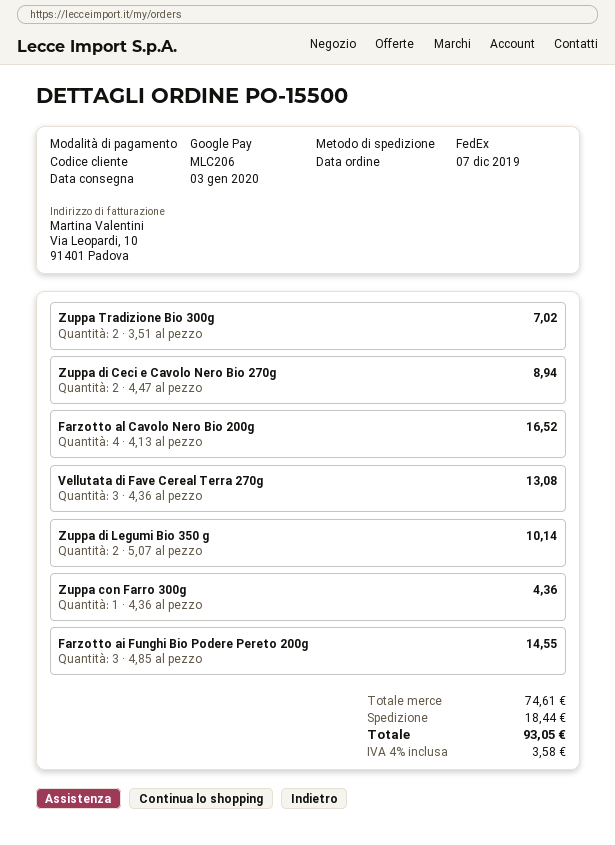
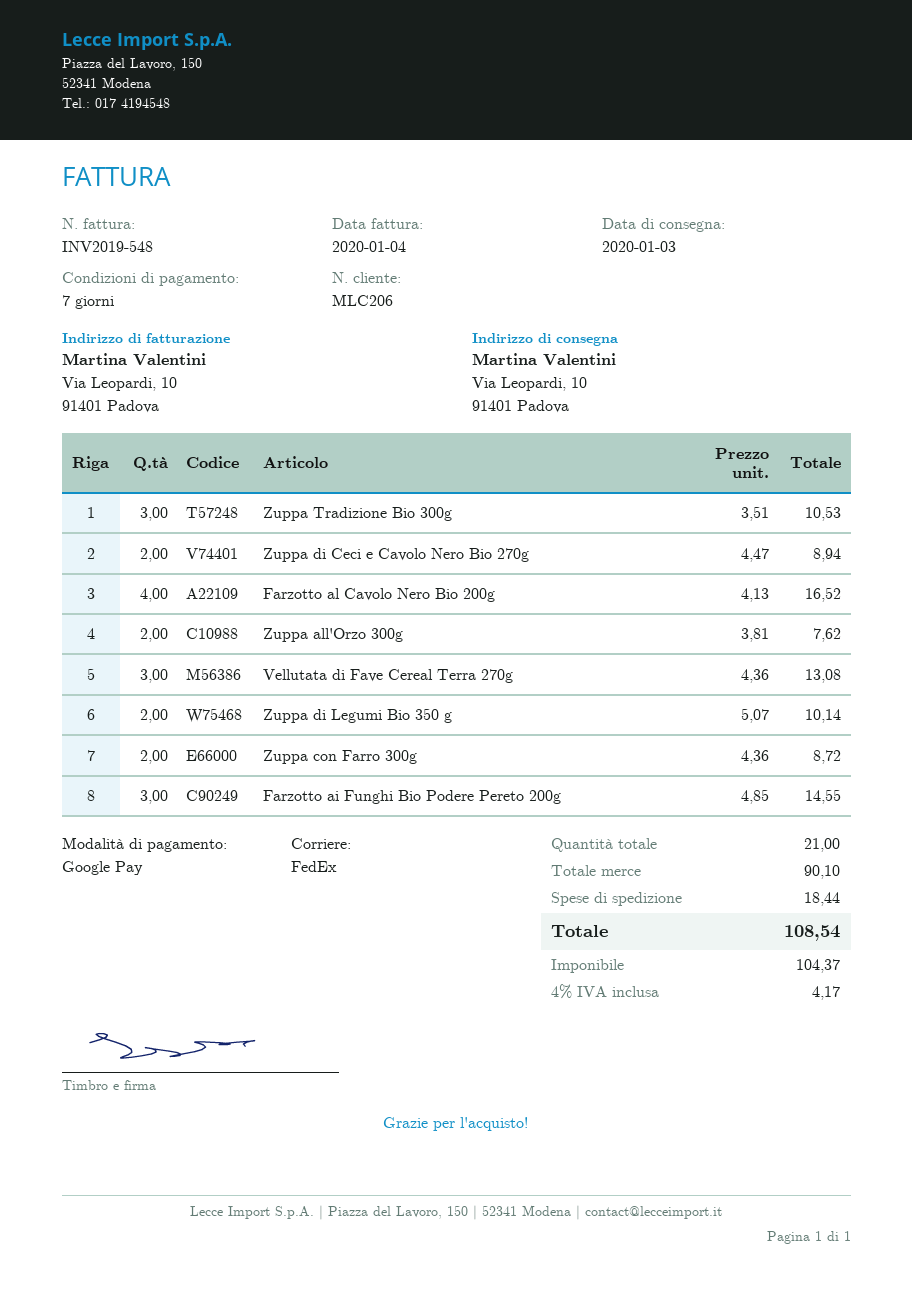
Zuppa Tradizione Bio 300g: 2 x 3.51 = 7.02 -> 3 x 3.51 = 10.53
Zuppa con Farro 300g: 1 x 4.36 = 4.36 -> 2 x 4.36 = 8.72
Zuppa all'Orzo 300g: none -> 2 x 3.81 = 7.62
subtotal: 74.61 -> 90.10
tax: 4% = 3.58 -> 4% = 4.17
total: 93.05 -> 108.54

